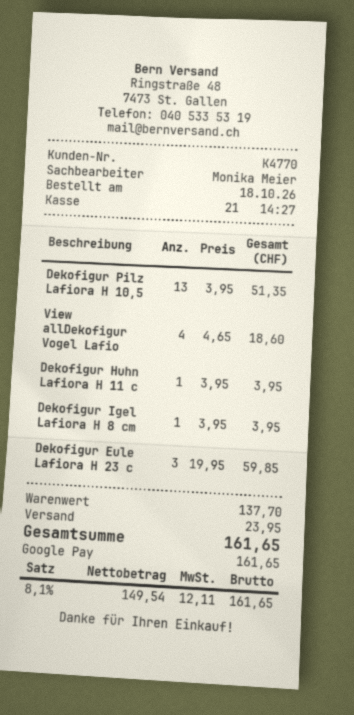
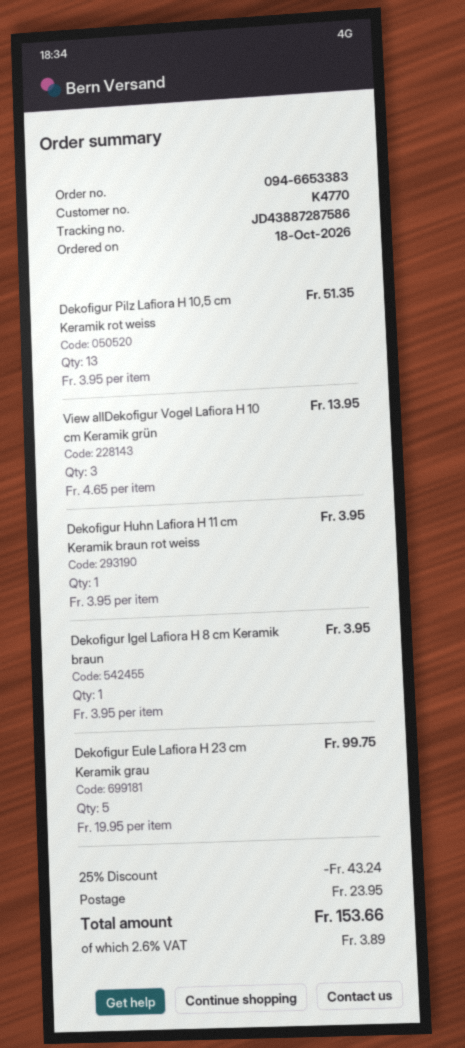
View allDekofigur Vogel Lafio: 4 x 4.65 = 18.60 -> 3 x 4.65 = 13.95
Dekofigur Eule Lafiora H 23 c: 3 x 19.95 = 59.85 -> 5 x 19.95 = 99.75
discount: none -> 25% = 43.24
tax: 8.1% = 12.11 -> 2.6% = 3.89
total: 161.65 -> 153.66

